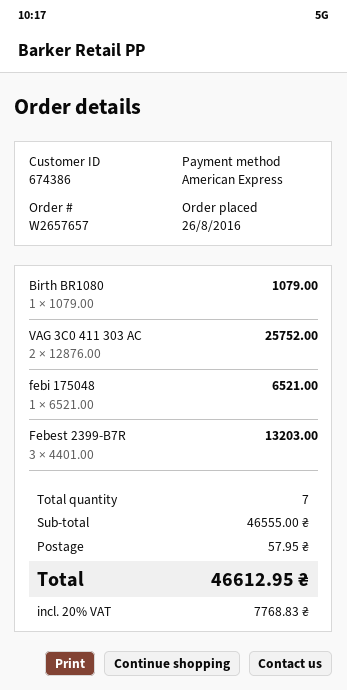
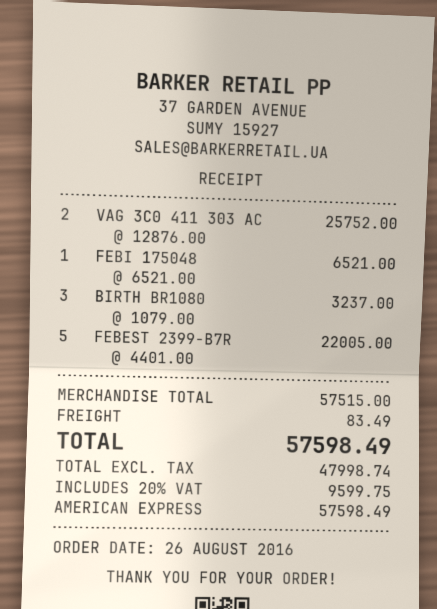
Birth BR1080: 1 x 1079.00 = 1079.00 -> 3 x 1079.00 = 3237.00
Febest 2399-B7R: 3 x 4401.00 = 13203.00 -> 5 x 4401.00 = 22005.00
subtotal: 46555.00 -> 57515.00
shipping: 57.95 -> 83.49
tax: 20% = 7768.83 -> 20% = 9599.75
total: 46612.95 -> 57598.49

